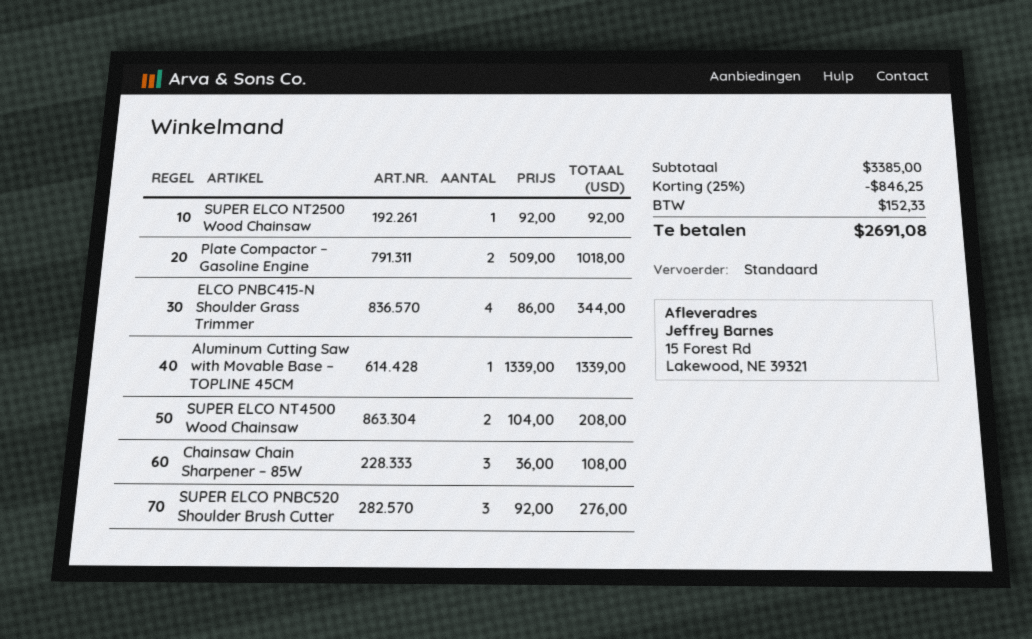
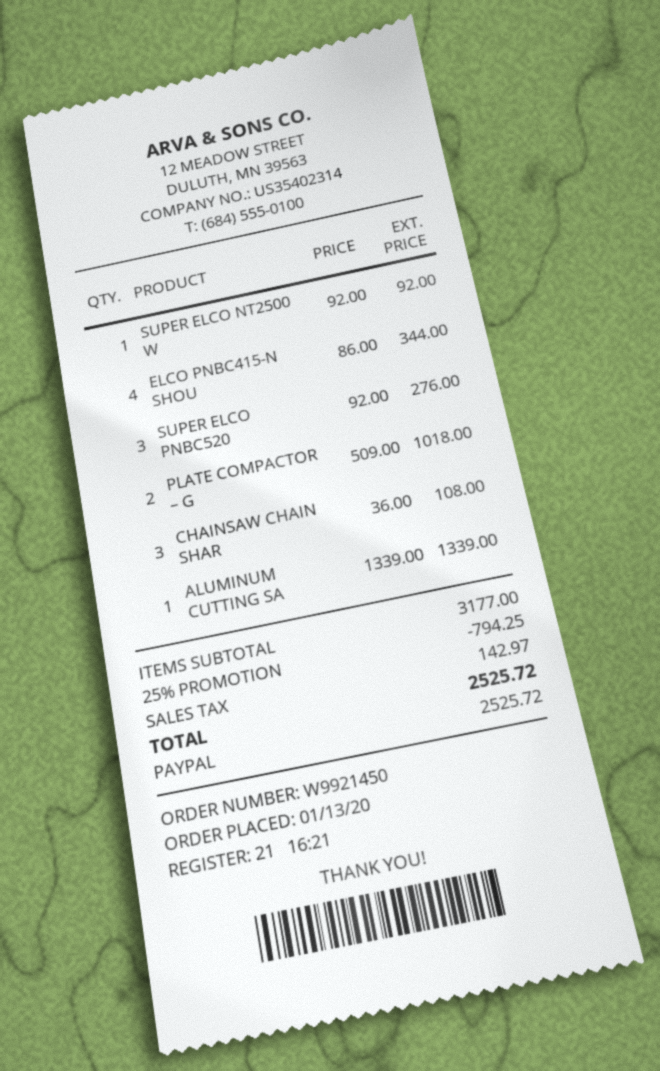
SUPER ELCO NT4500 Wood Chainsaw: 2 x 104.00 = 208.00 -> none
subtotal: 3385.00 -> 3177.00
discount: 25% = 846.25 -> 25% = 794.25
tax: 152.33 -> 142.97
total: 2691.08 -> 2525.72

